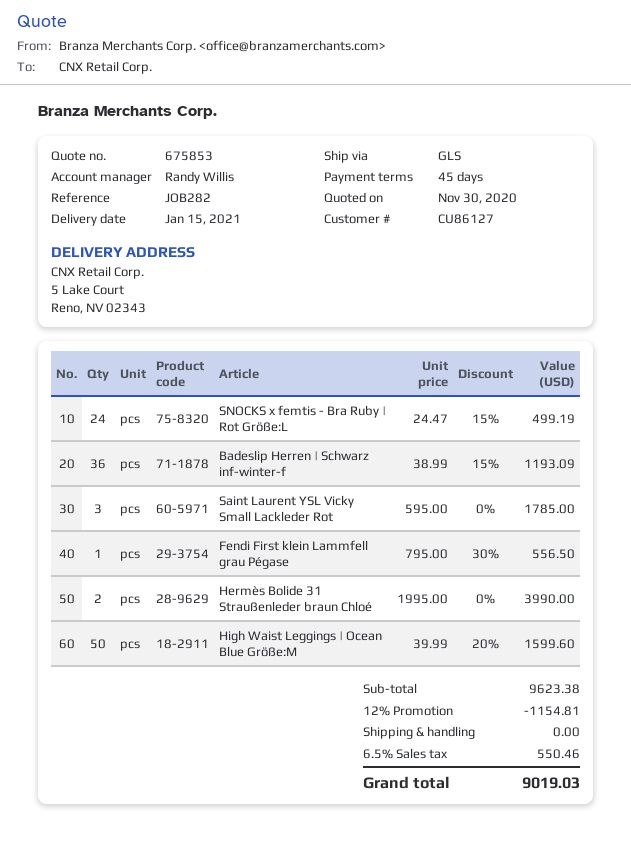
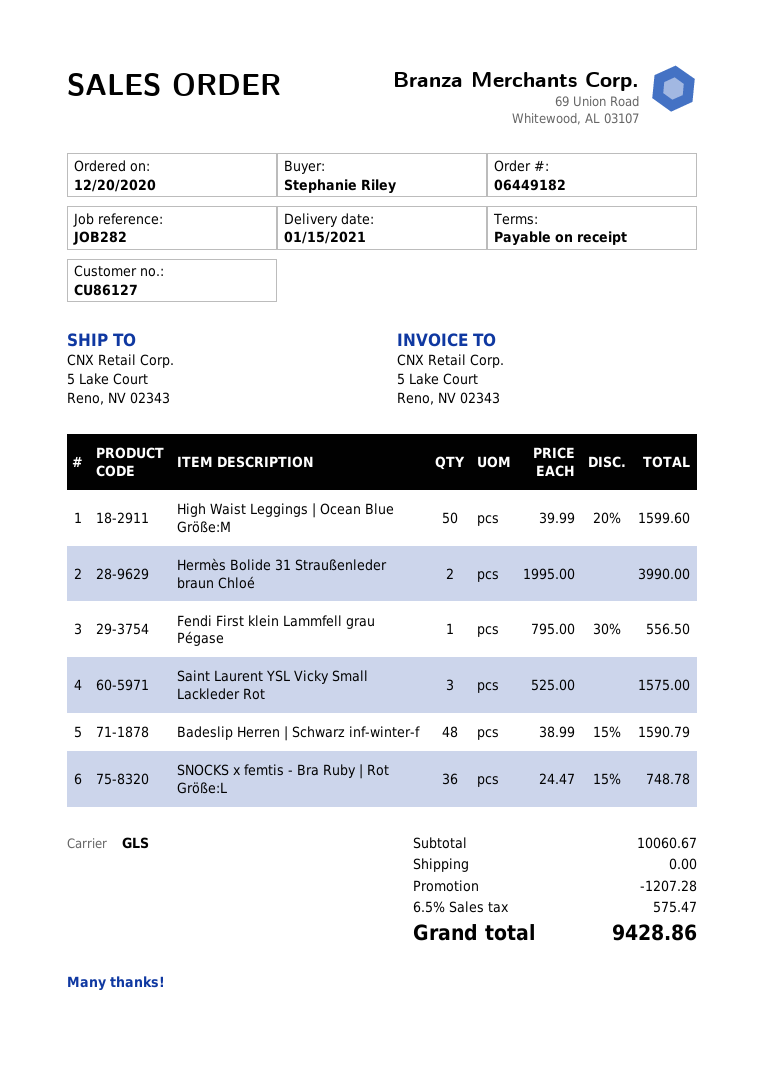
payment terms: 45 days -> on receipt
SNOCKS x femtis - Bra Ruby | Rot Größe:L: 24 x 24.47 - 15% = 499.19 -> 36 x 24.47 - 15% = 748.78
Badeslip Herren | Schwarz inf-winter-f: 36 x 38.99 - 15% = 1193.09 -> 48 x 38.99 - 15% = 1590.79
Saint Laurent YSL Vicky Small Lackleder Rot: 3 x 595.00 = 1785.00 -> 3 x 525.00 = 1575.00
subtotal: 9623.38 -> 10060.67
discount: 1154.81 -> 1207.28
tax: 6.5% = 550.46 -> 6.5% = 575.47
total: 9019.03 -> 9428.86

